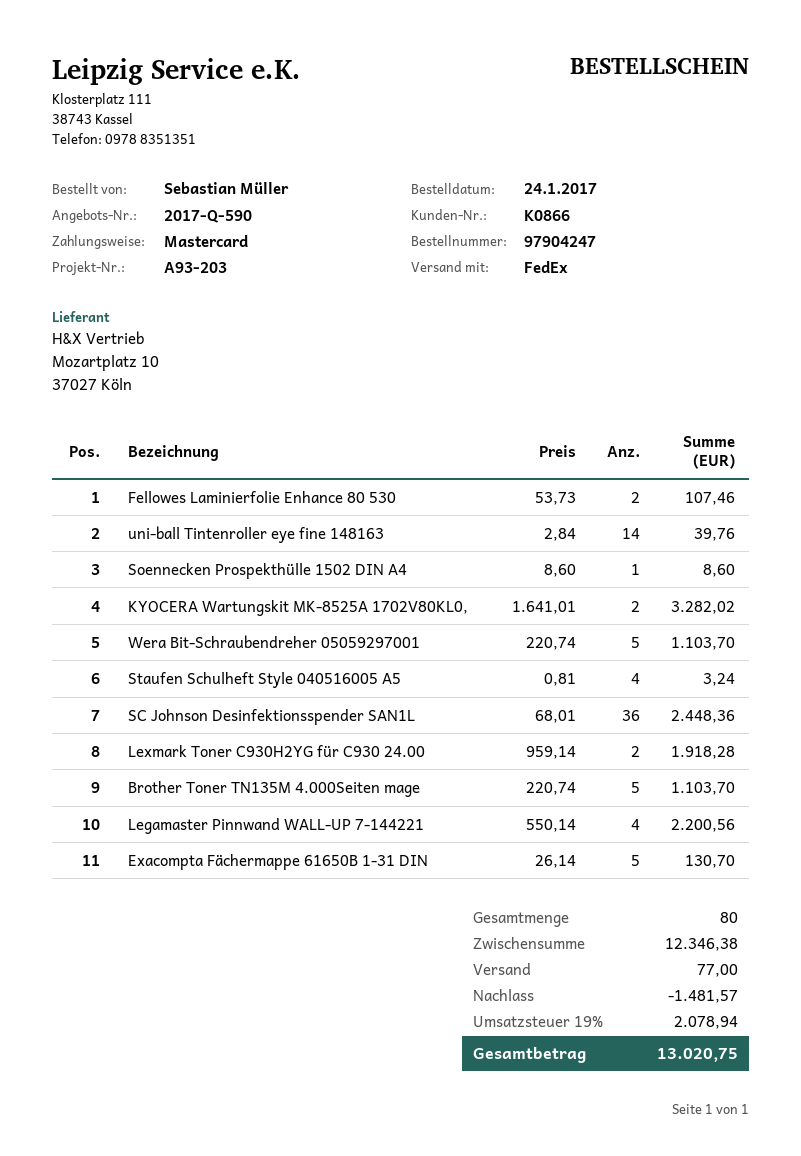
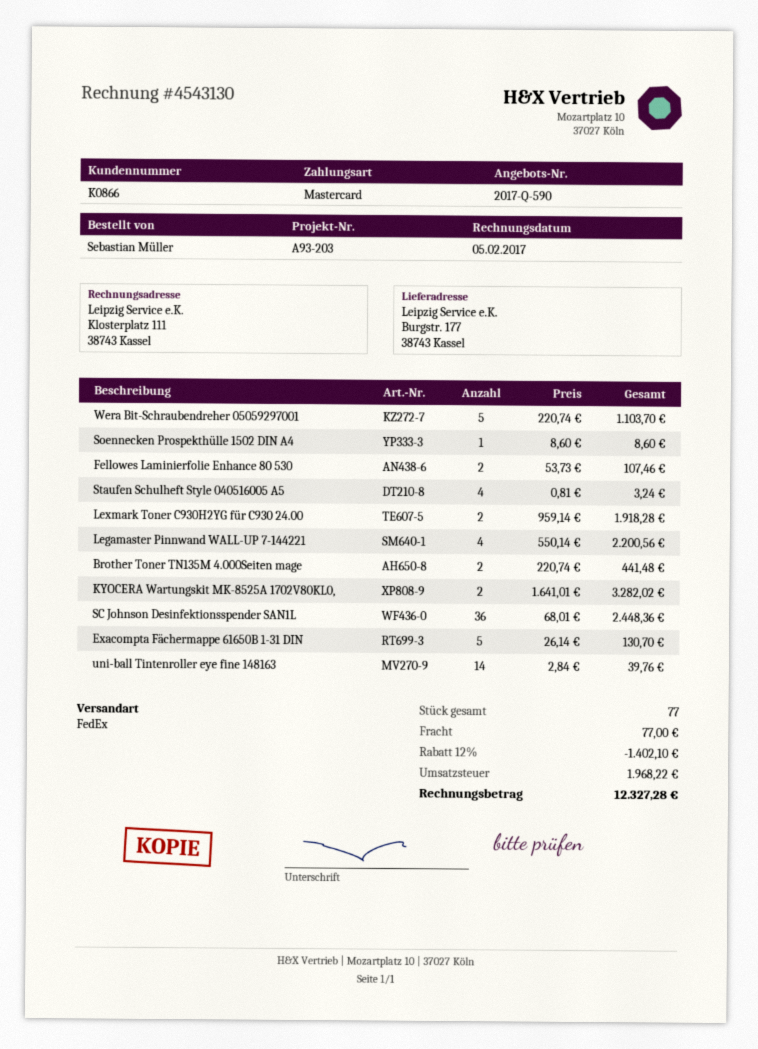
Brother Toner TN135M 4.000Seiten mage: 5 x 220.74 = 1103.70 -> 2 x 220.74 = 441.48
total quantity: 80 -> 77
discount: 1481.57 -> 1402.10
tax: 2078.94 -> 1968.22
total: 13020.75 -> 12327.28

